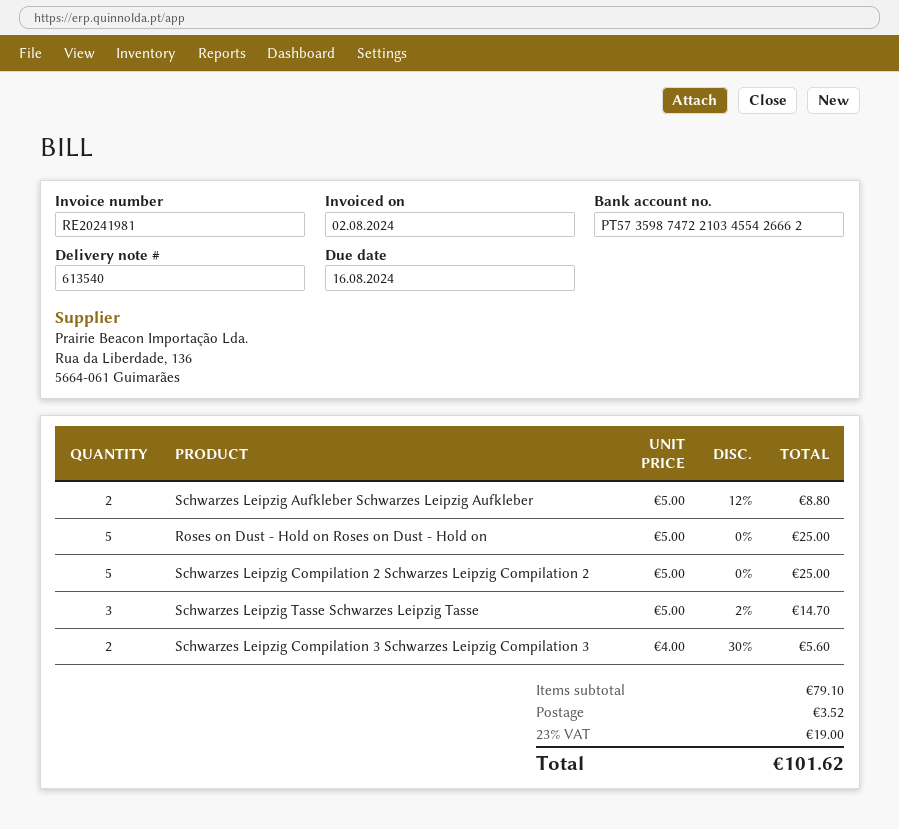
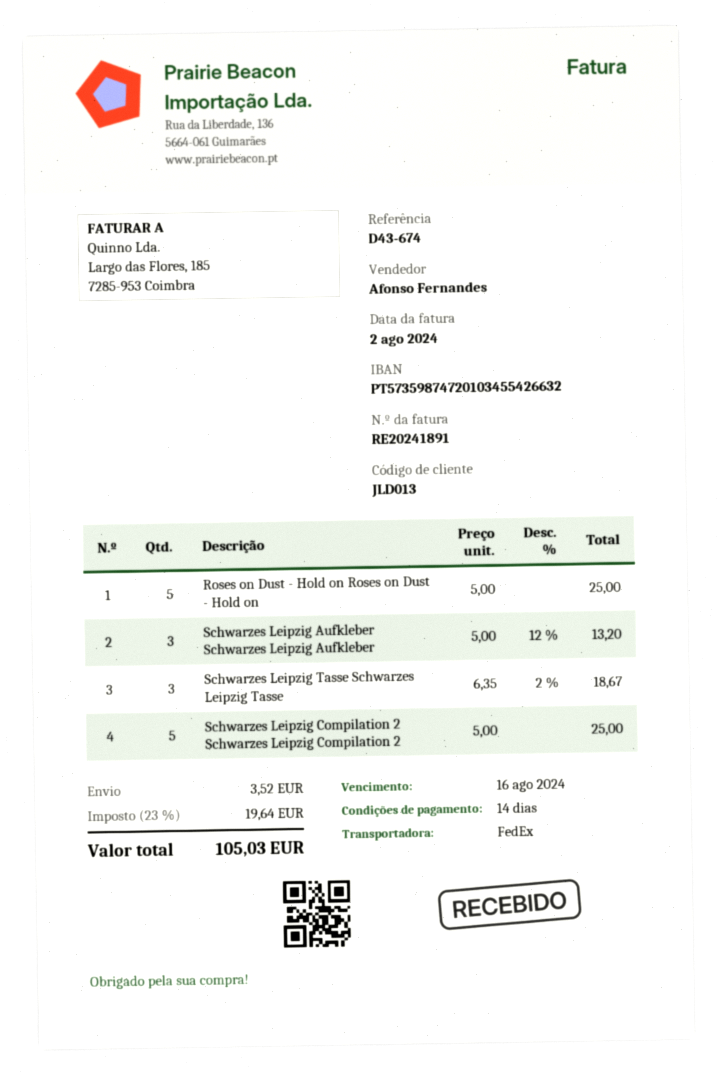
invoice number: RE20241981 -> RE20241891
bank account: PT57359874722103455426662 -> PT57359874720103455426632
Schwarzes Leipzig Aufkleber Schwarzes Leipzig Aufkleber: 2 x 5.00 - 12% = 8.80 -> 3 x 5.00 - 12% = 13.20
Schwarzes Leipzig Tasse Schwarzes Leipzig Tasse: 3 x 5.00 - 2% = 14.70 -> 3 x 6.35 - 2% = 18.67
Schwarzes Leipzig Compilation 3 Schwarzes Leipzig Compilation 3: 2 x 4.00 - 30% = 5.60 -> none
tax: 23% = 19.00 -> 23% = 19.64
total: 101.62 -> 105.03

